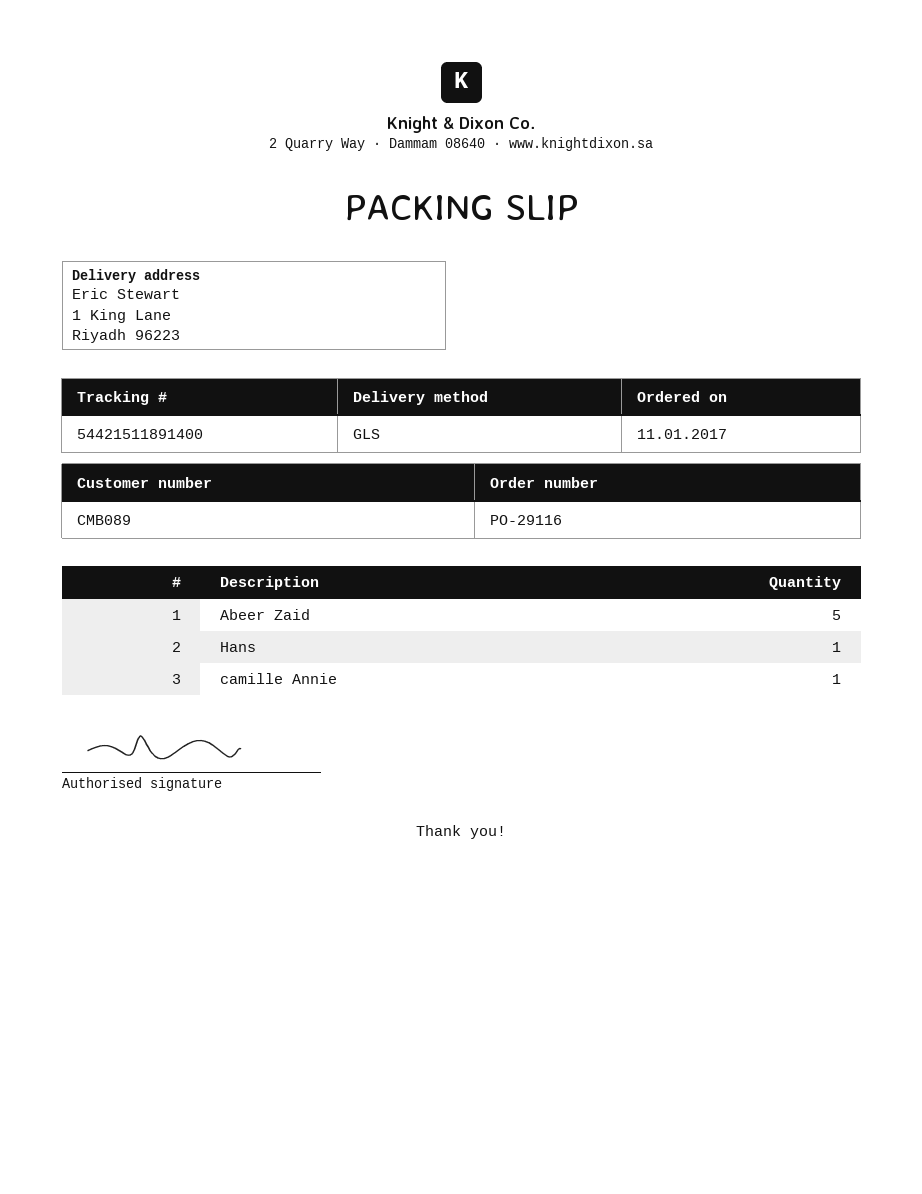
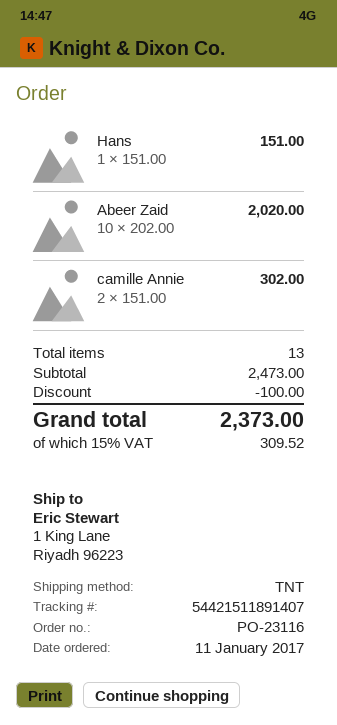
order number: PO-29116 -> PO-23116
shipping method: GLS -> TNT
tracking number: 54421511891400 -> 54421511891407
Abeer Zaid: 5 -> 10
camille Annie: 1 -> 2

